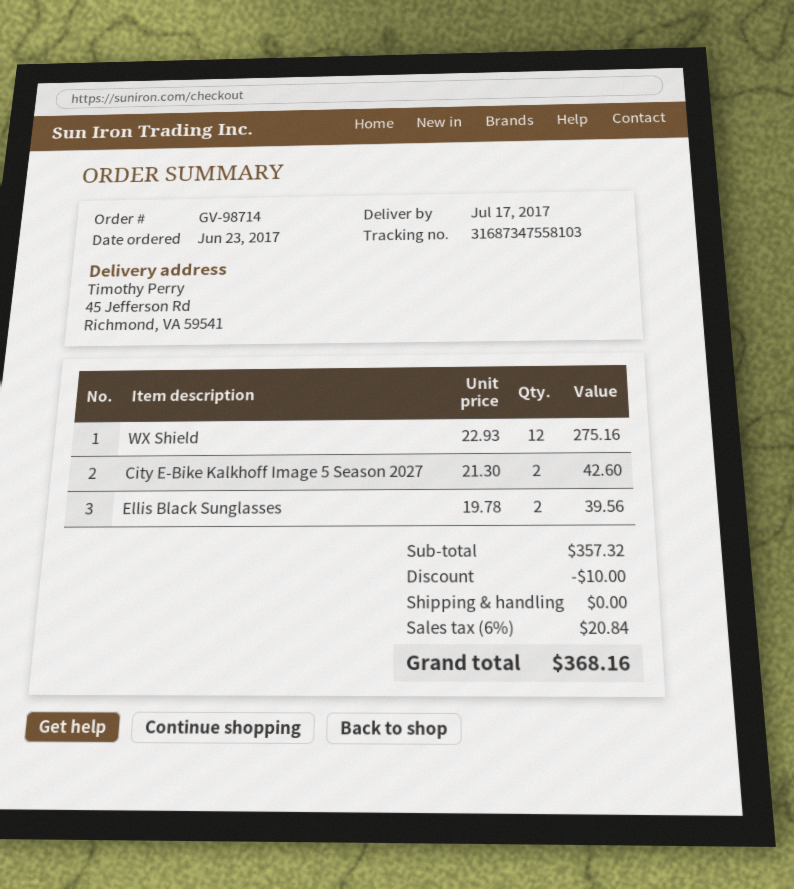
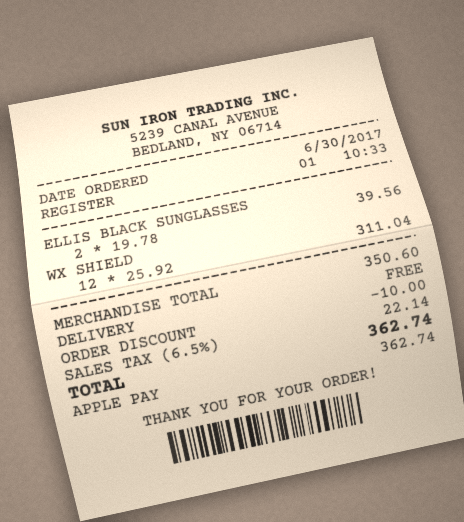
order date: 2017-06-23 -> 2017-06-30
WX Shield: 12 x 22.93 = 275.16 -> 12 x 25.92 = 311.04
City E-Bike Kalkhoff Image 5 Season 2027: 2 x 21.30 = 42.60 -> none
subtotal: 357.32 -> 350.60
tax: 6% = 20.84 -> 6.5% = 22.14
total: 368.16 -> 362.74

